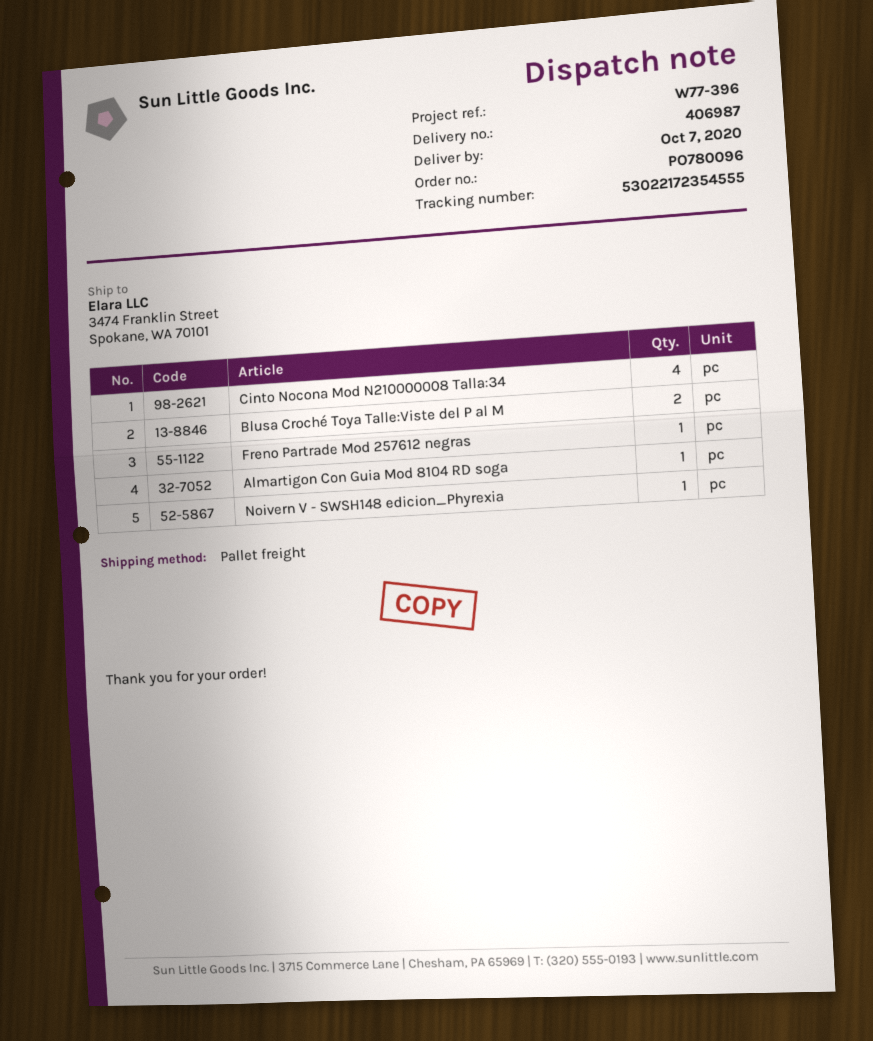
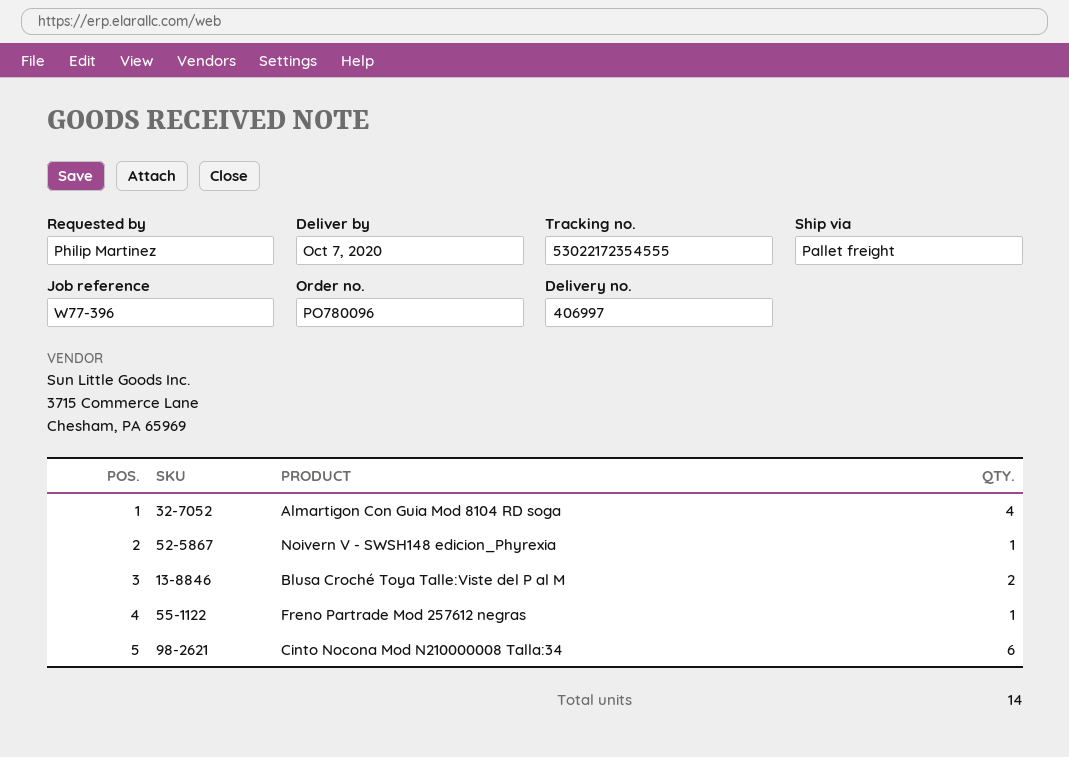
delivery note number: 406987 -> 406997
Cinto Nocona Mod N210000008 Talla:34: 4 -> 6
Almartigon Con Guia Mod 8104 RD soga: 1 -> 4

